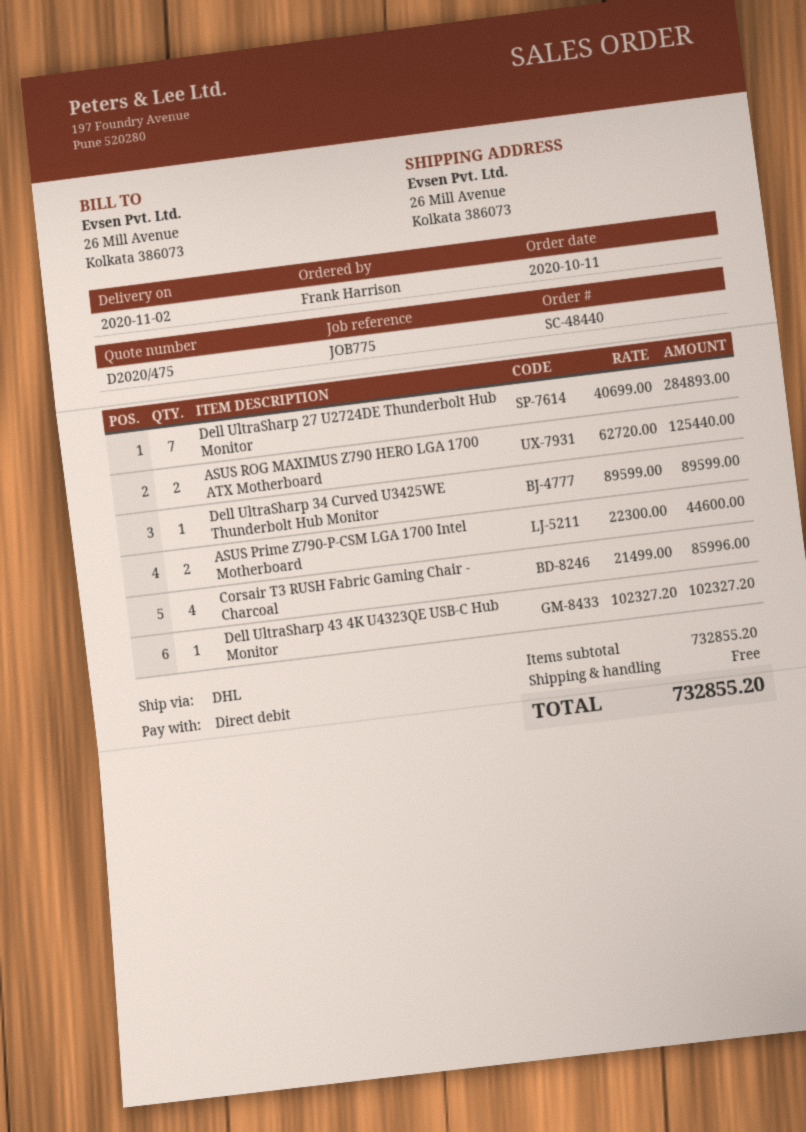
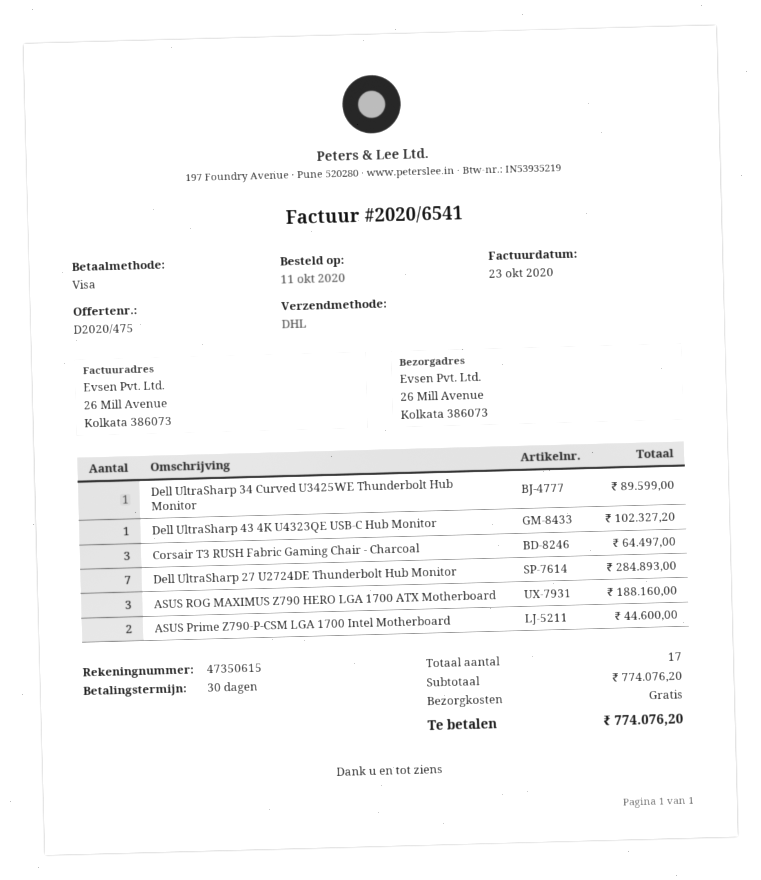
payment method: direct debit -> Visa
ASUS ROG MAXIMUS Z790 HERO LGA 1700 ATX Motherboard: 2 for 125440.00 -> 3 for 188160.00
Corsair T3 RUSH Fabric Gaming Chair - Charcoal: 4 for 85996.00 -> 3 for 64497.00
subtotal: 732855.20 -> 774076.20
total: 732855.20 -> 774076.20

